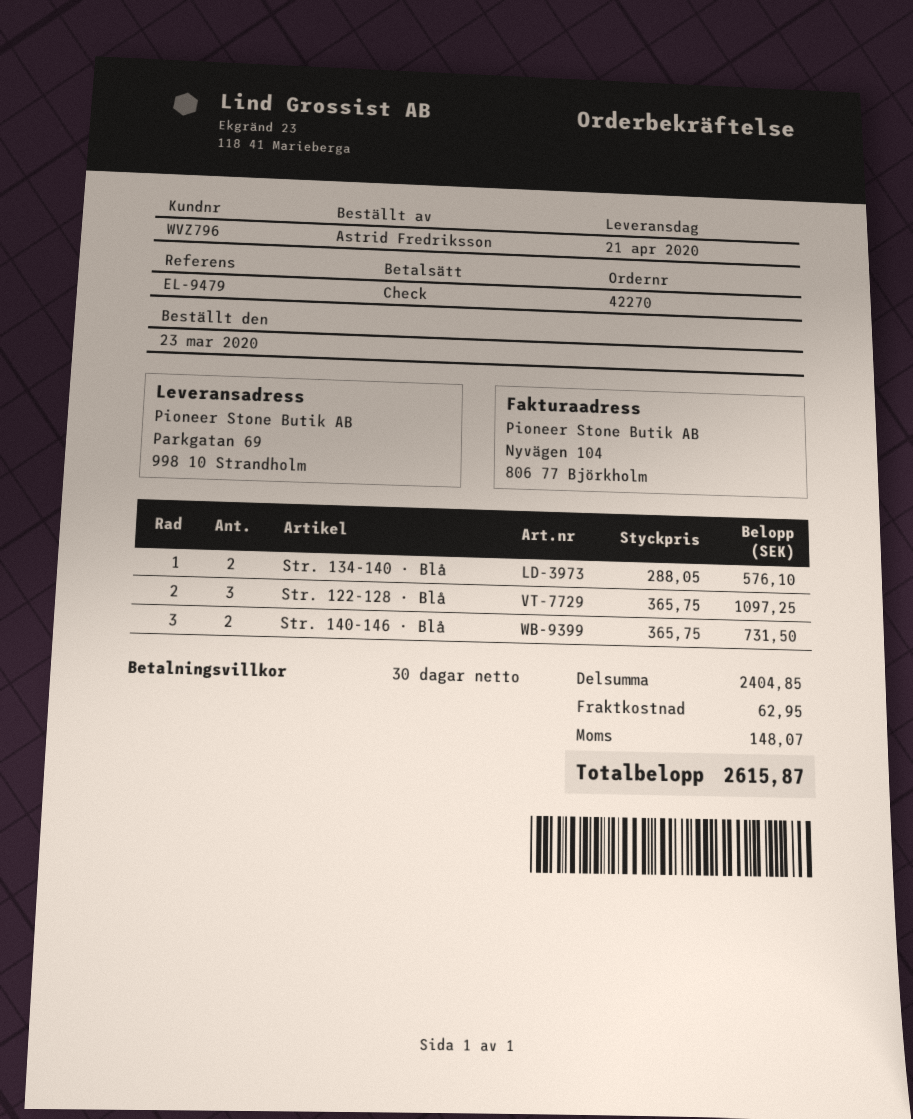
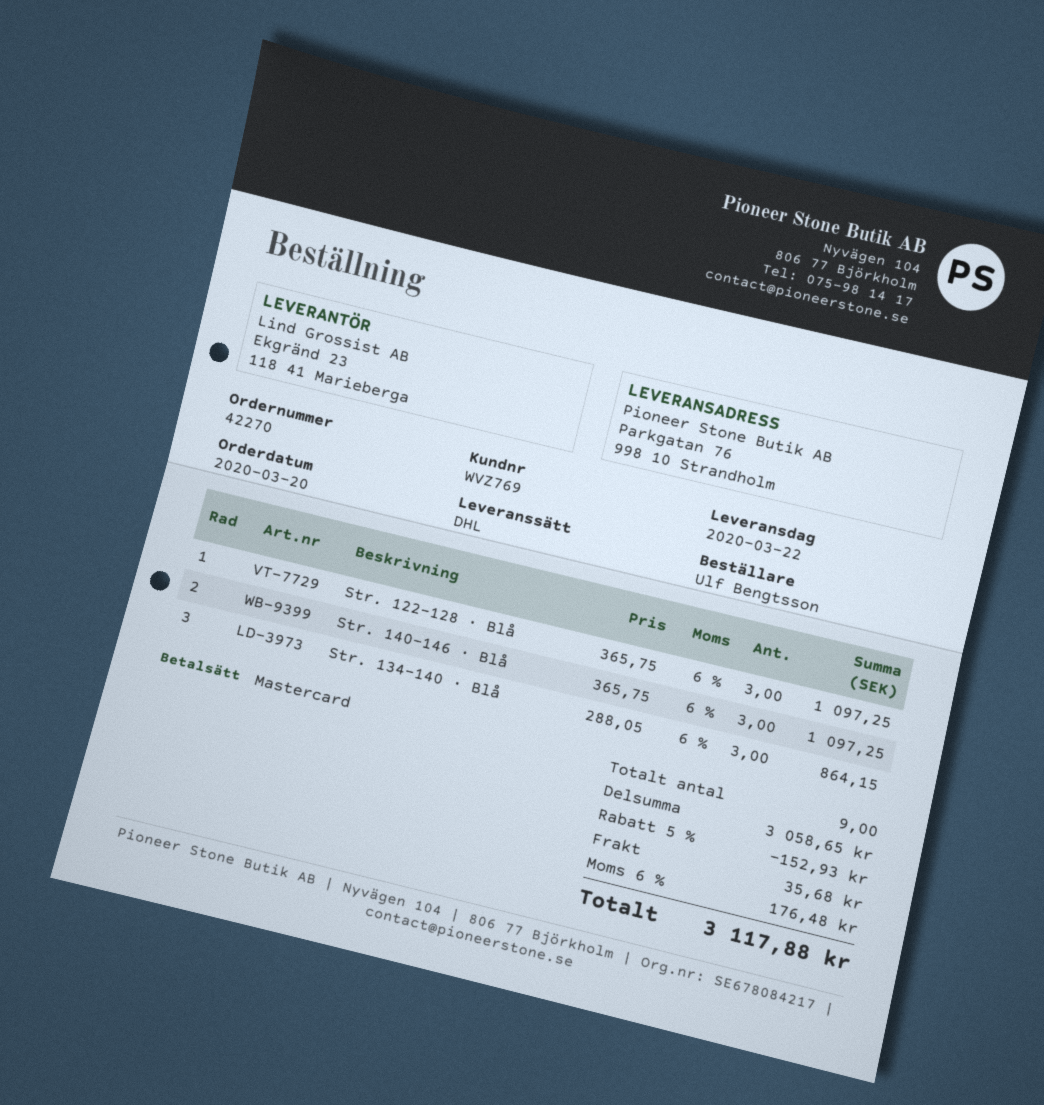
order date: 2020-03-23 -> 2020-03-20
delivery date: 2020-04-21 -> 2020-03-22
customer number: WVZ796 -> WVZ769
ordered by: Astrid Fredriksson -> Ulf Bengtsson
payment method: cheque -> Mastercard
ship to: Parkgatan 69, 998 10 Strandholm -> Parkgatan 76, 998 10 Strandholm
Str. 134-140 · Blå: 2 x 288.05 = 576.10 -> 3 x 288.05 = 864.15
Str. 140-146 · Blå: 2 x 365.75 = 731.50 -> 3 x 365.75 = 1097.25
subtotal: 2404.85 -> 3058.65
discount: none -> 5% = 152.93
shipping: 62.95 -> 35.68
tax: 148.07 -> 176.48
total: 2615.87 -> 3117.88

